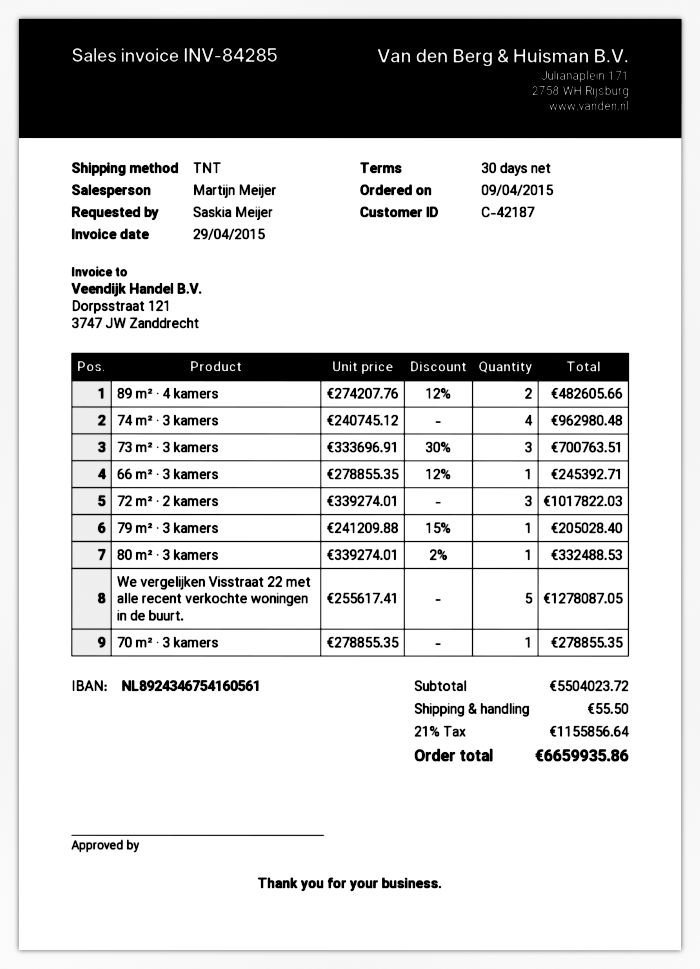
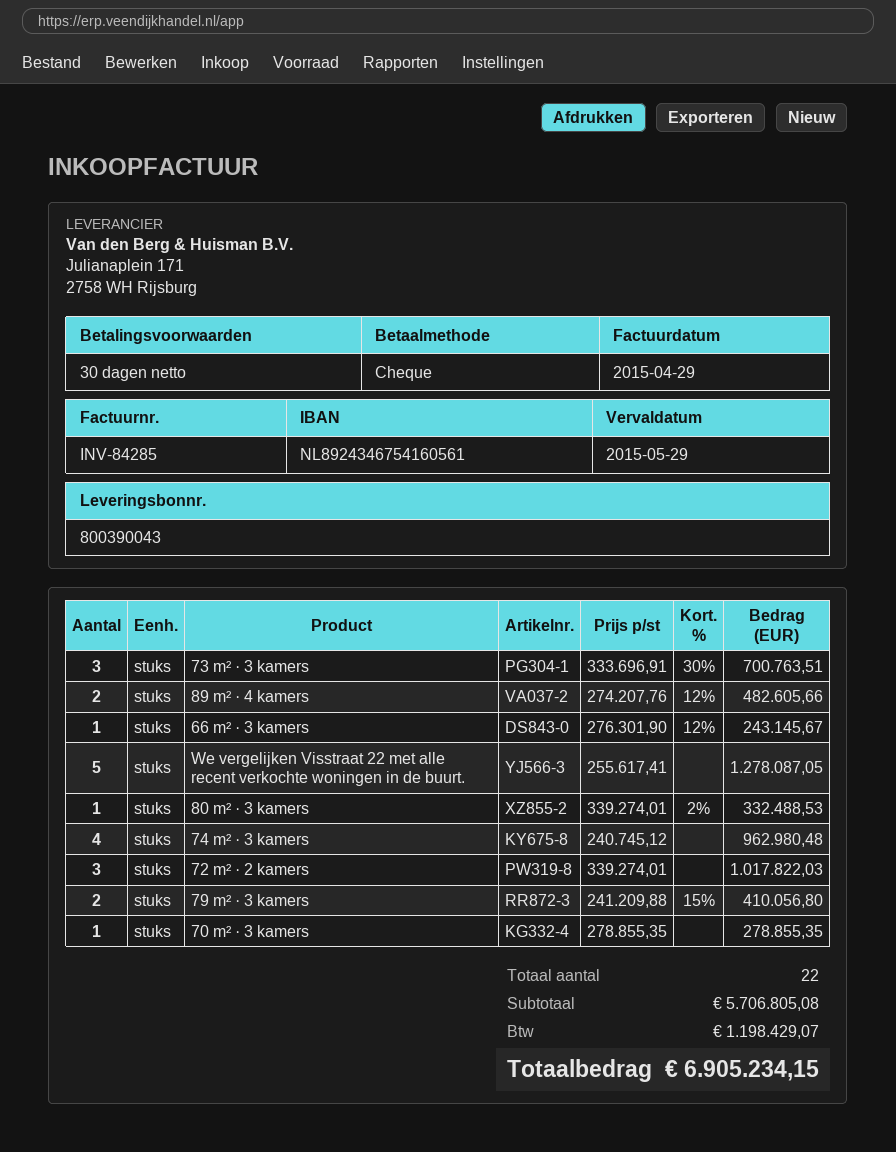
66 m² · 3 kamers: 1 x 278855.35 - 12% = 245392.71 -> 1 x 276301.90 - 12% = 243145.67
79 m² · 3 kamers: 1 x 241209.88 - 15% = 205028.40 -> 2 x 241209.88 - 15% = 410056.80
subtotal: 5504023.72 -> 5706805.08
shipping: 55.50 -> none
tax: 1155856.64 -> 1198429.07
total: 6659935.86 -> 6905234.15

